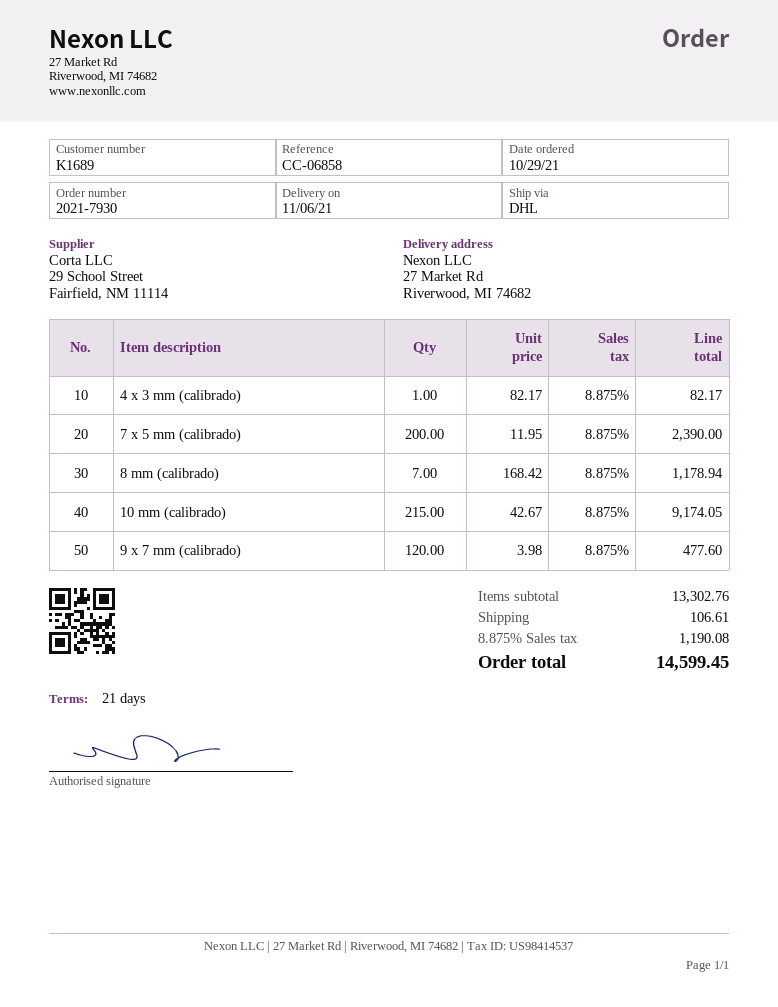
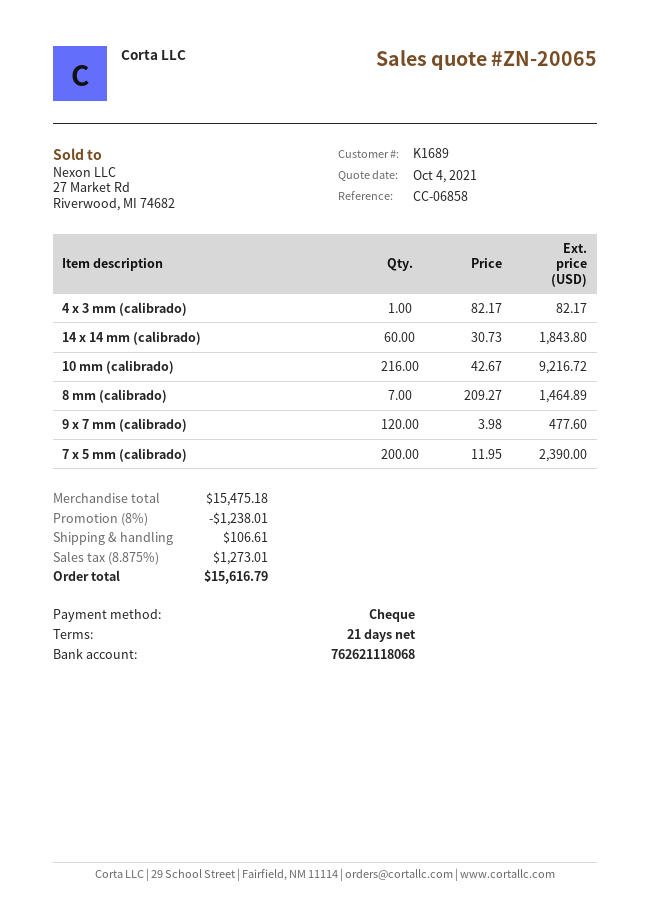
8 mm (calibrado): 7 x 168.42 = 1178.94 -> 7 x 209.27 = 1464.89
10 mm (calibrado): 215 x 42.67 = 9174.05 -> 216 x 42.67 = 9216.72
14 x 14 mm (calibrado): none -> 60 x 30.73 = 1843.80
subtotal: 13302.76 -> 15475.18
discount: none -> 8% = 1238.01
tax: 8.875% = 1190.08 -> 8.875% = 1273.01
total: 14599.45 -> 15616.79

